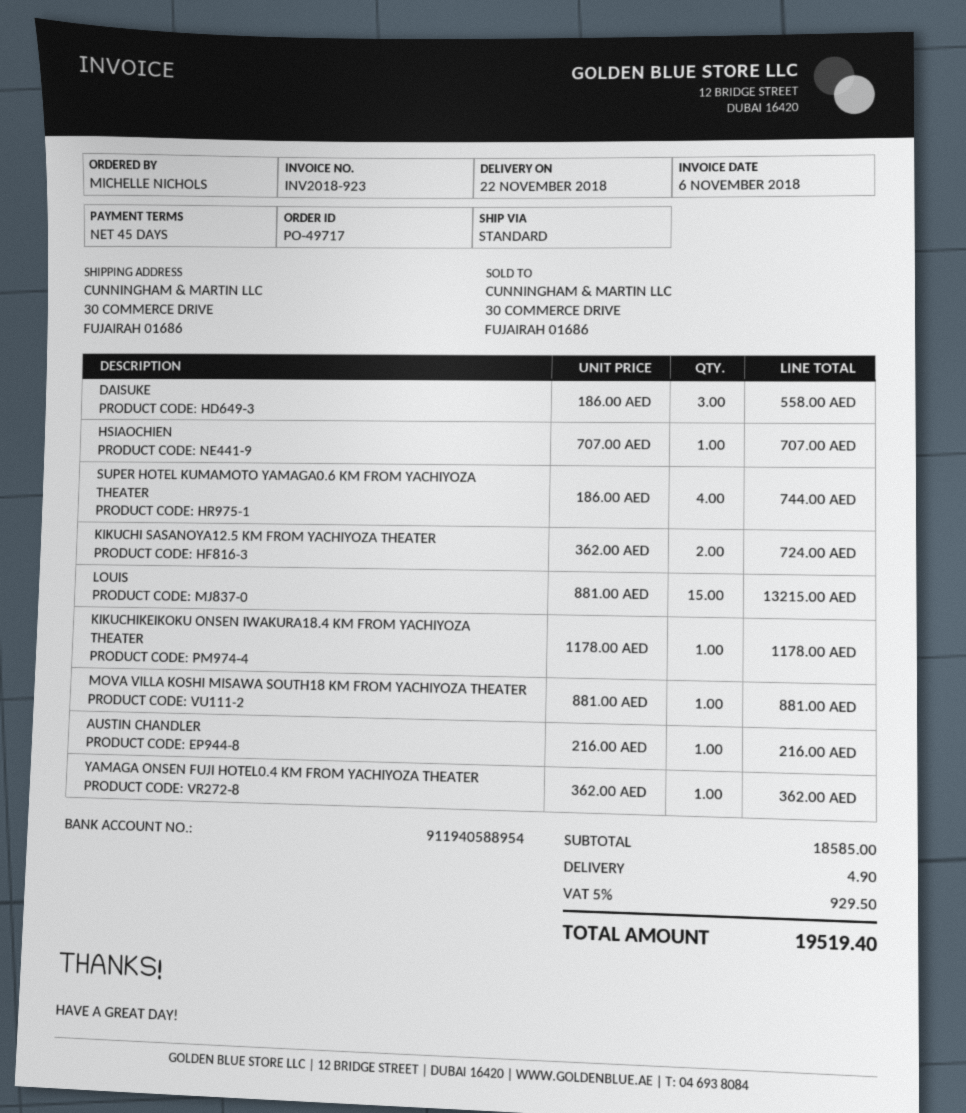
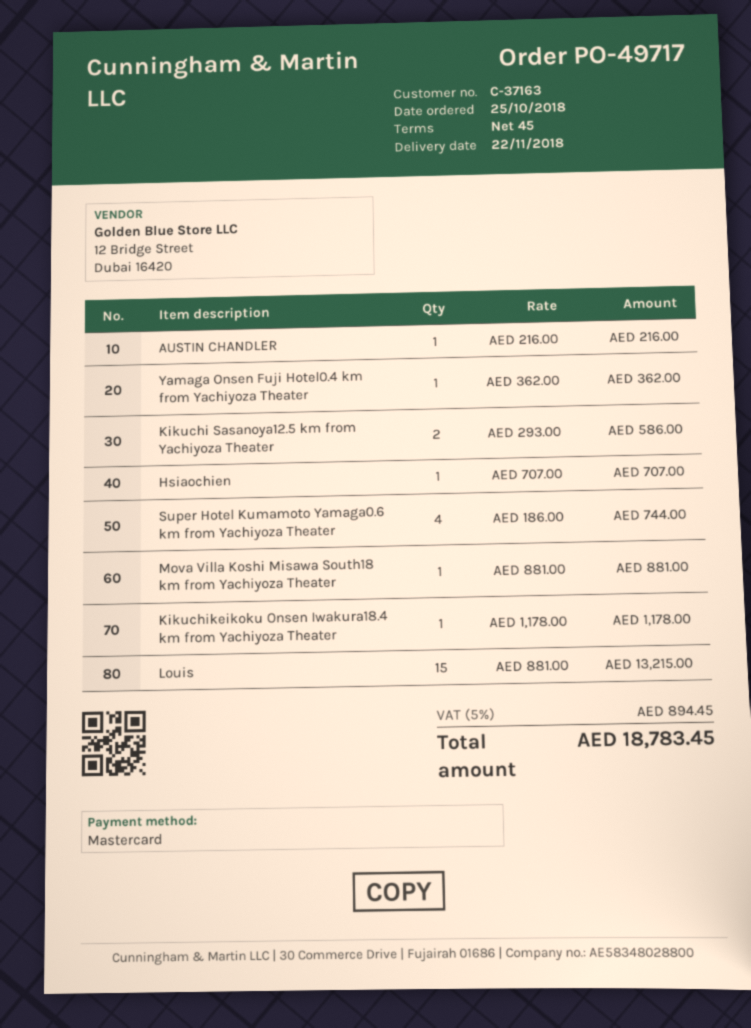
DAISUKE: 3 x 186.00 = 558.00 -> none
KIKUCHI SASANOYA12.5 KM FROM YACHIYOZA THEATER: 2 x 362.00 = 724.00 -> 2 x 293.00 = 586.00
shipping: 4.90 -> none
tax: 5% = 929.50 -> 5% = 894.45
total: 19519.40 -> 18783.45

